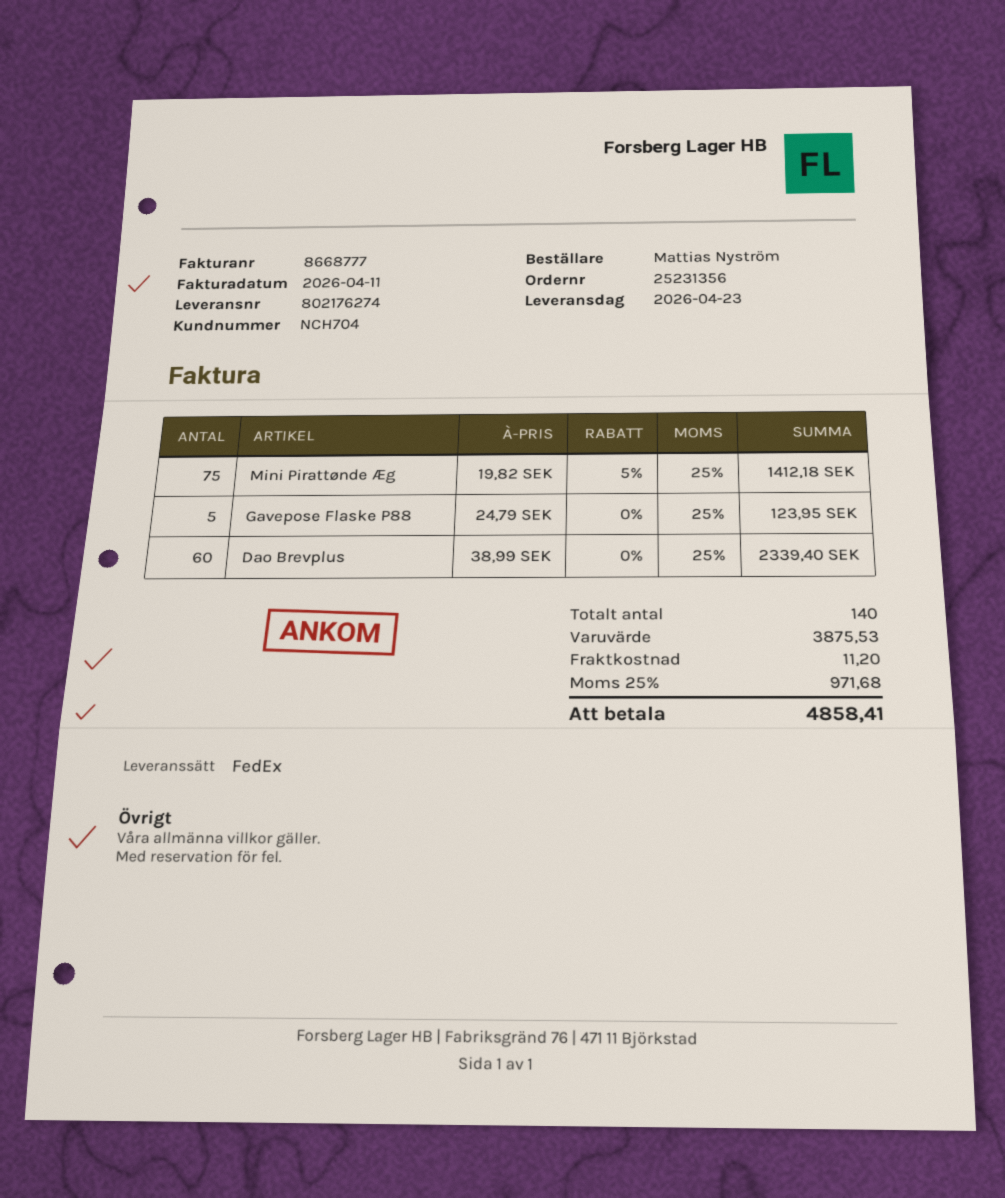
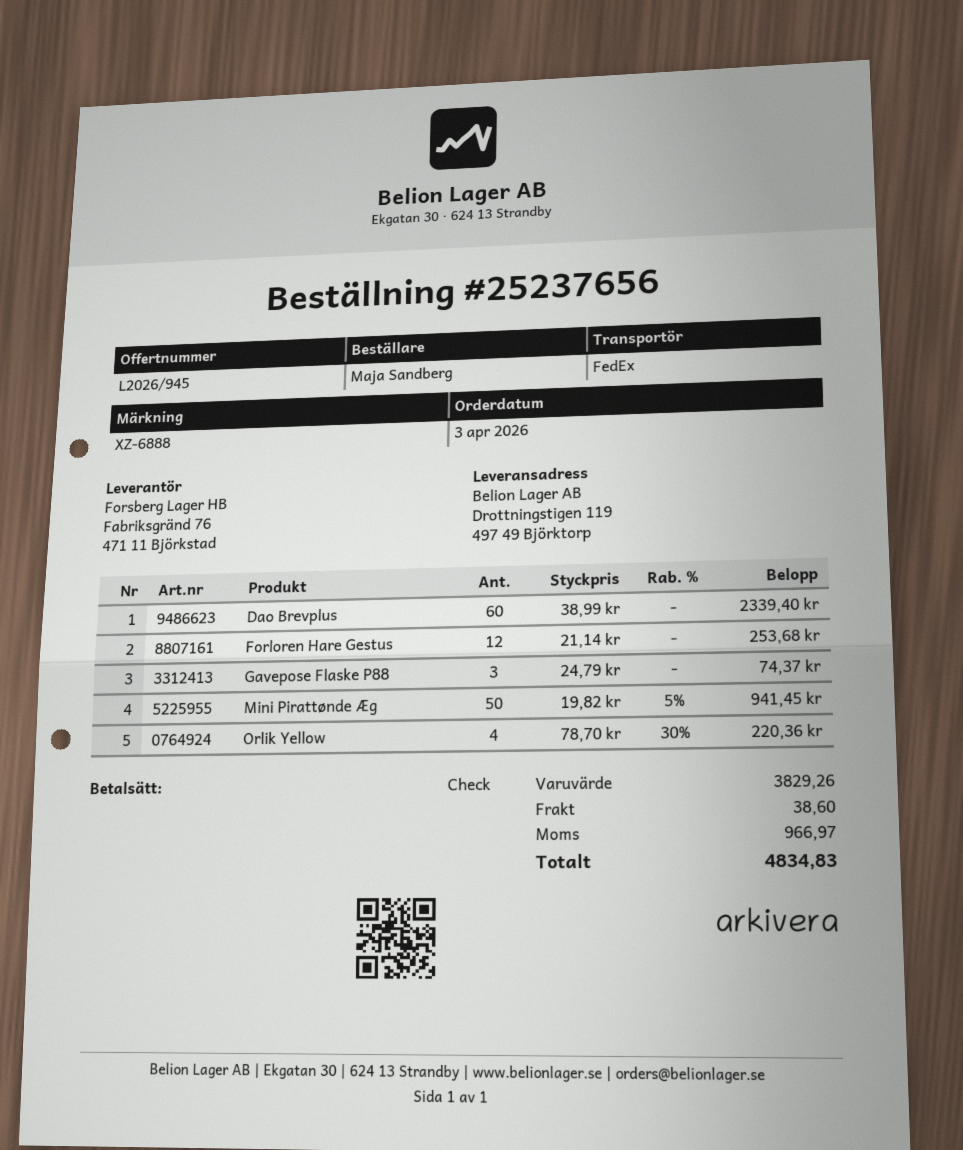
order number: 25231356 -> 25237656
ordered by: Mattias Nyström -> Maja Sandberg
Mini Pirattønde Æg: 75 x 19.82 - 5% = 1412.18 -> 50 x 19.82 - 5% = 941.45
Gavepose Flaske P88: 5 x 24.79 = 123.95 -> 3 x 24.79 = 74.37
Forloren Hare Gestus: none -> 12 x 21.14 = 253.68
Orlik Yellow: none -> 4 x 78.70 - 30% = 220.36
subtotal: 3875.53 -> 3829.26
shipping: 11.20 -> 38.60
tax: 971.68 -> 966.97
total: 4858.41 -> 4834.83

